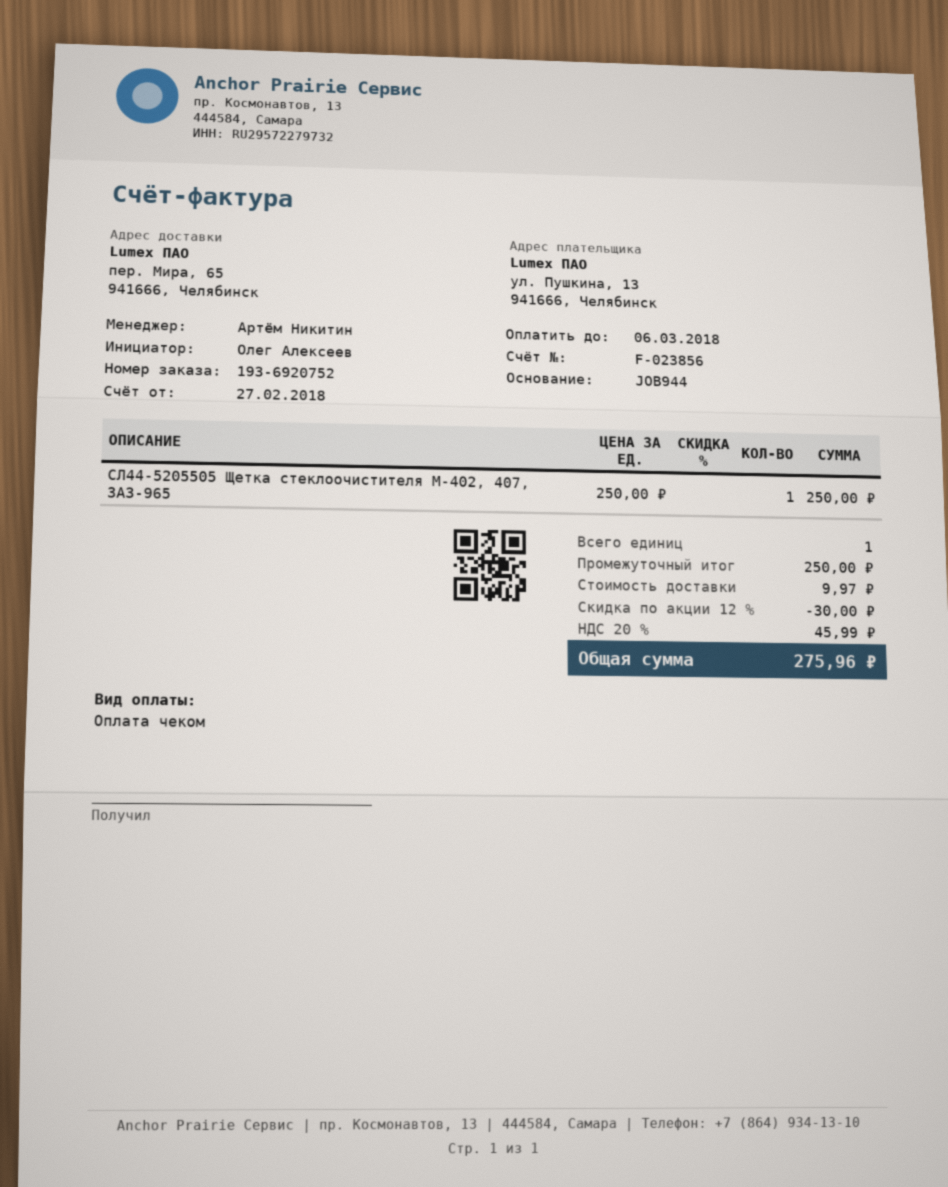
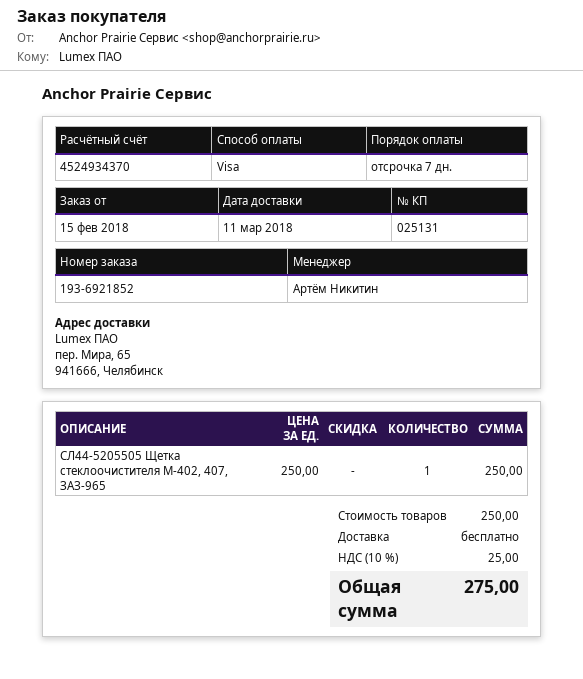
order number: 193-6920752 -> 193-6921852
payment method: cheque -> Visa
discount: 12% = 30.00 -> none
shipping: 9.97 -> 0.00
tax: 20% = 45.99 -> 10% = 25.00
total: 275.96 -> 275.00

